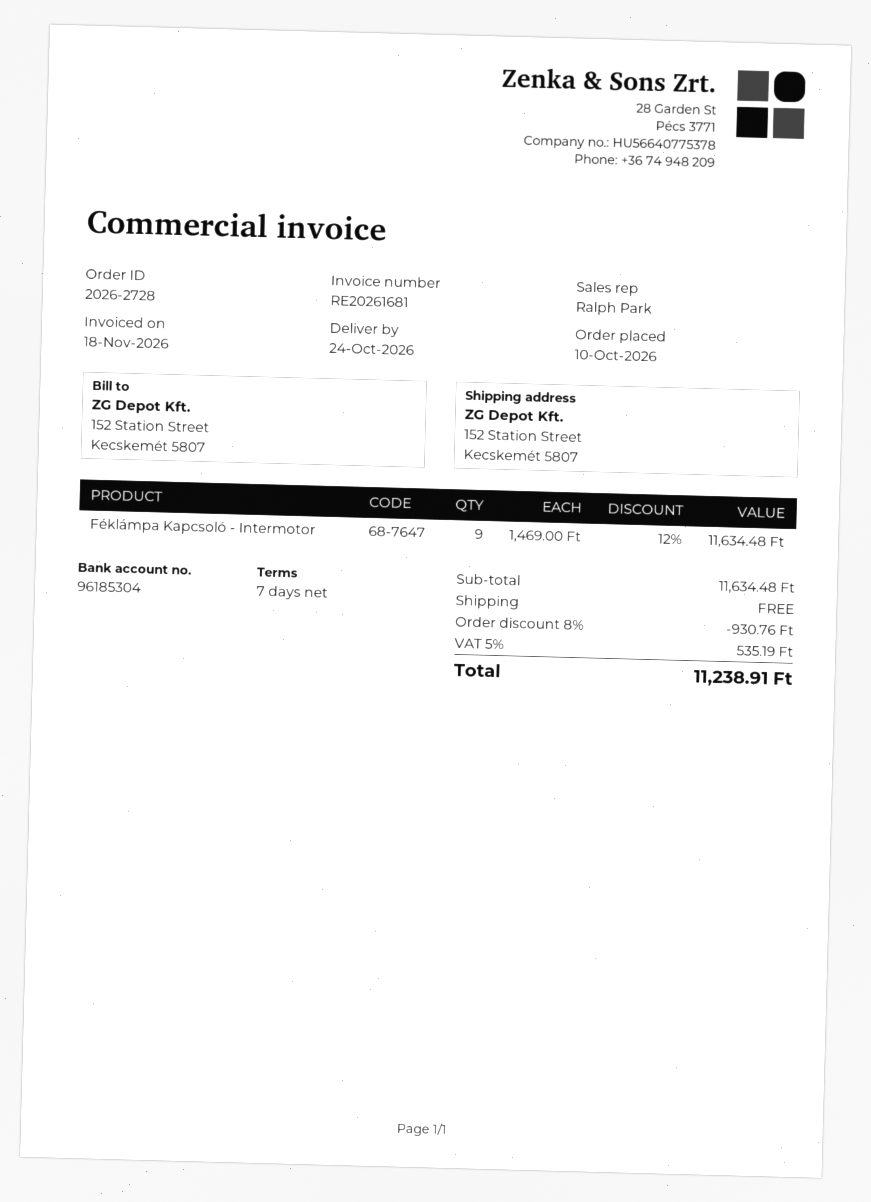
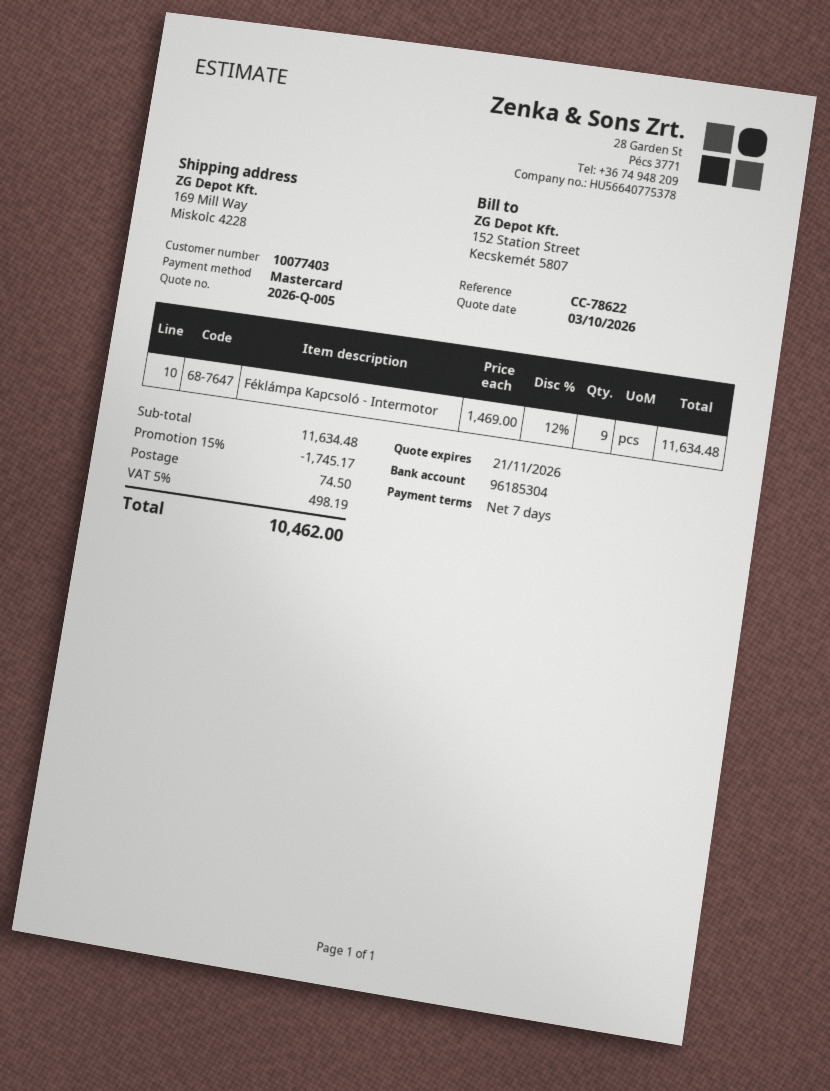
ship to: 152 Station Street, Kecskemét 5807 -> 169 Mill Way, Miskolc 4228
discount: 8% = 930.76 -> 15% = 1745.17
shipping: 0.00 -> 74.50
tax: 5% = 535.19 -> 5% = 498.19
total: 11238.91 -> 10462.00

